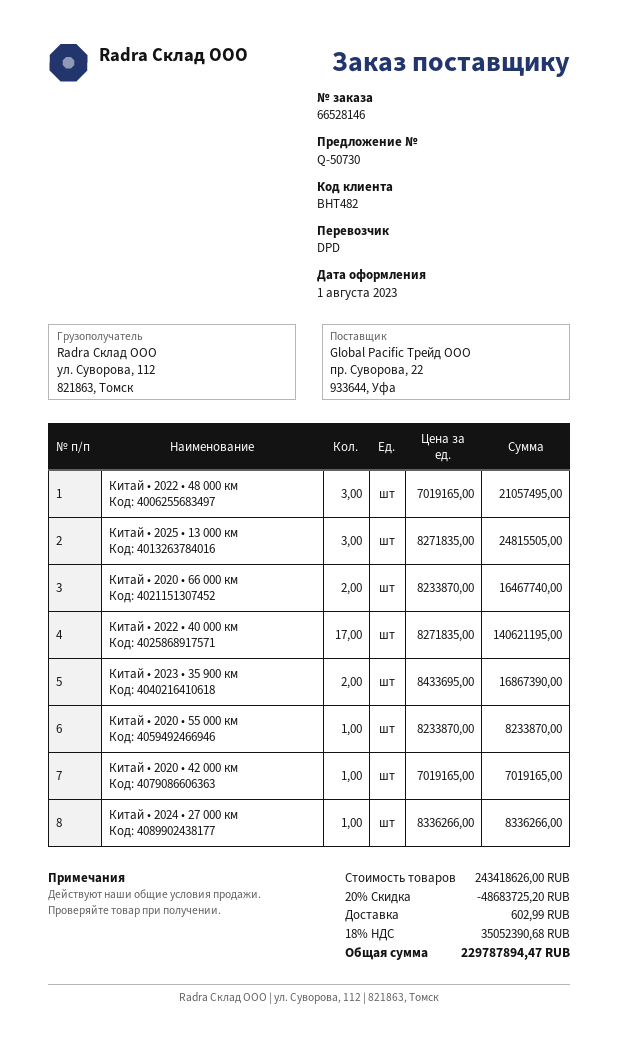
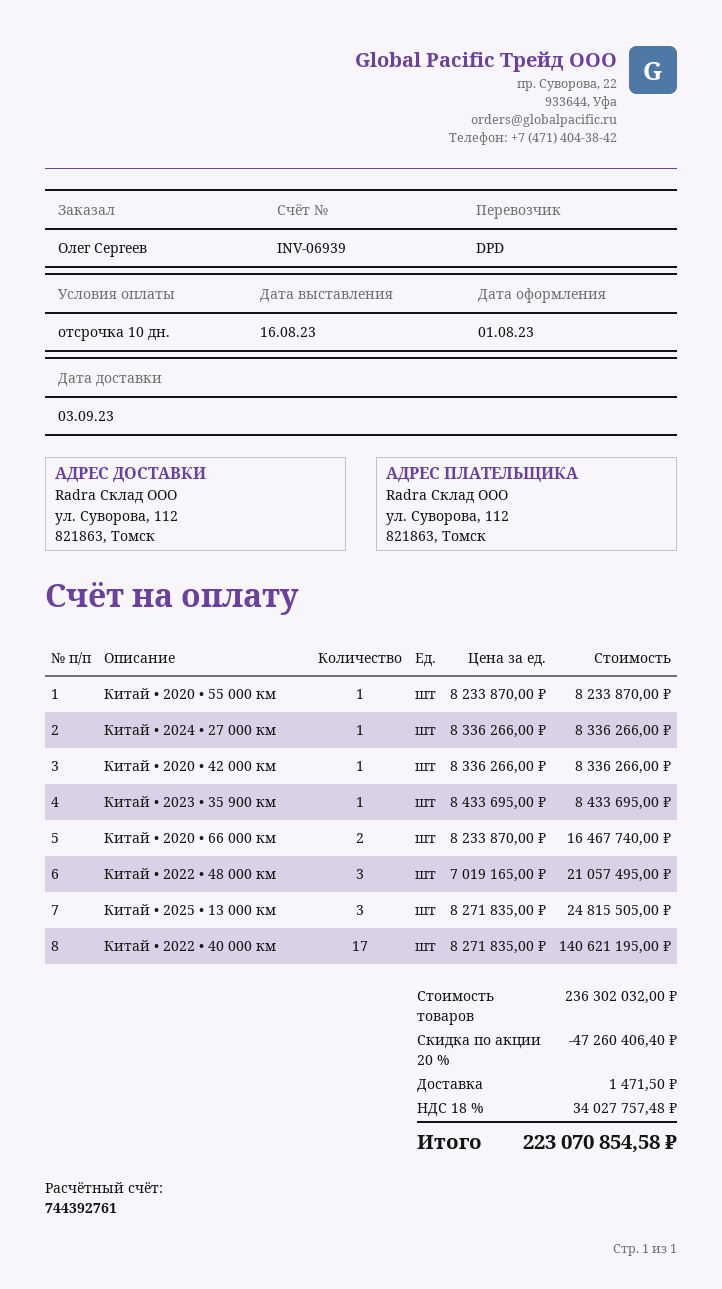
Китай • 2023 • 35 900 км: 2 x 8433695.00 = 16867390.00 -> 1 x 8433695.00 = 8433695.00
Китай • 2020 • 42 000 км: 1 x 7019165.00 = 7019165.00 -> 1 x 8336266.00 = 8336266.00
subtotal: 243418626.00 -> 236302032.00
discount: 20% = 48683725.20 -> 20% = 47260406.40
shipping: 602.99 -> 1471.50
tax: 18% = 35052390.68 -> 18% = 34027757.48
total: 229787894.47 -> 223070854.58

